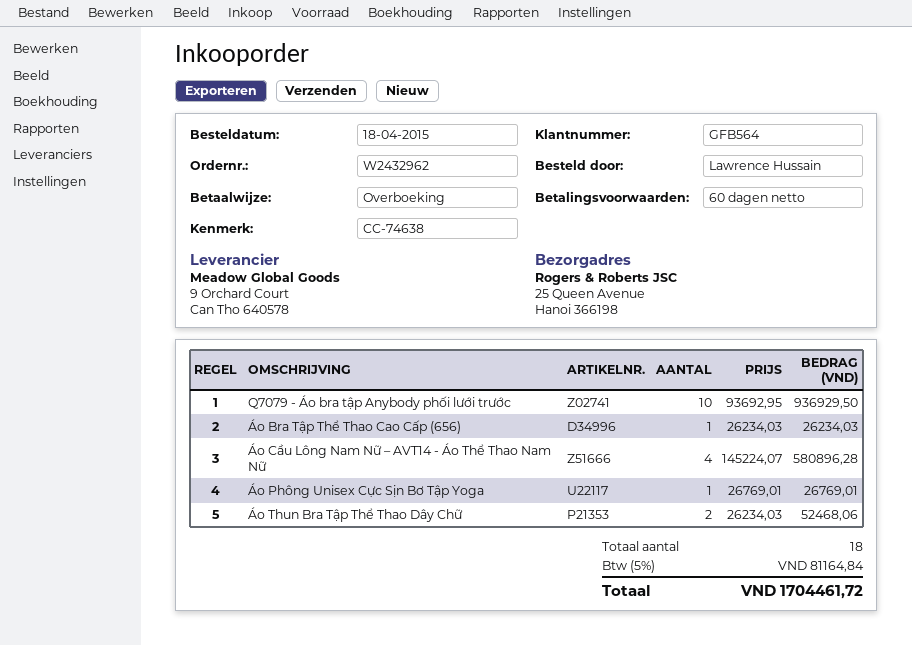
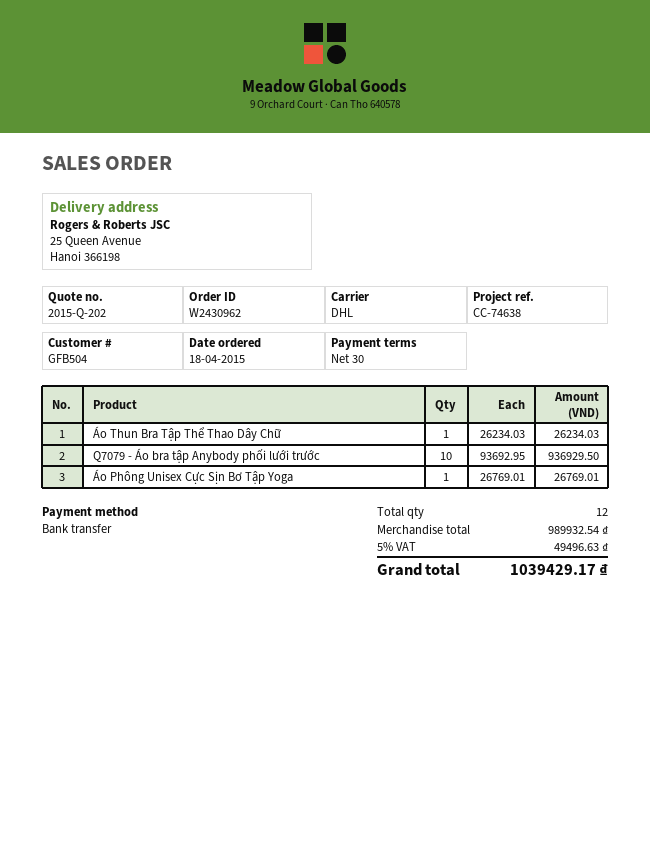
order number: W2432962 -> W2430962
payment terms: 60 days -> 30 days
customer number: GFB564 -> GFB504
Áo Bra Tập Thể Thao Cao Cấp (656): 1 x 26234.03 = 26234.03 -> none
Áo Cầu Lông Nam Nữ – AVT14 - Áo Thể Thao Nam Nữ: 4 x 145224.07 = 580896.28 -> none
Áo Thun Bra Tập Thể Thao Dây Chữ: 2 x 26234.03 = 52468.06 -> 1 x 26234.03 = 26234.03
total quantity: 18 -> 12
tax: 5% = 81164.84 -> 5% = 49496.63
total: 1704461.72 -> 1039429.17

